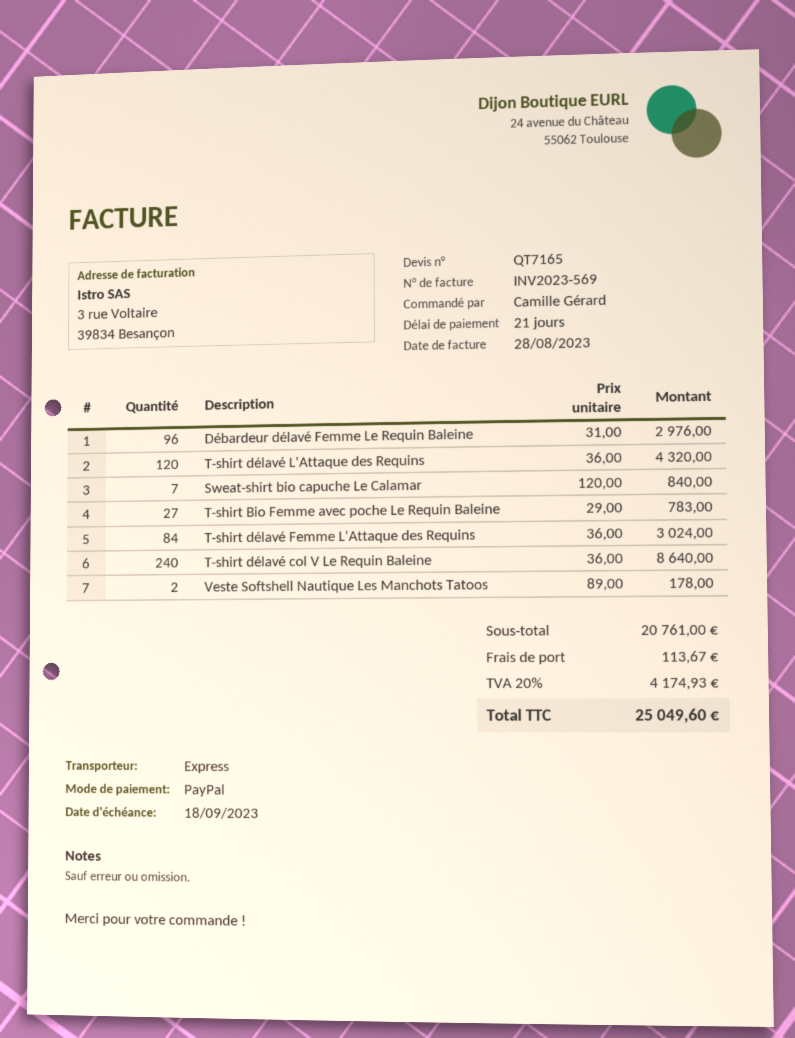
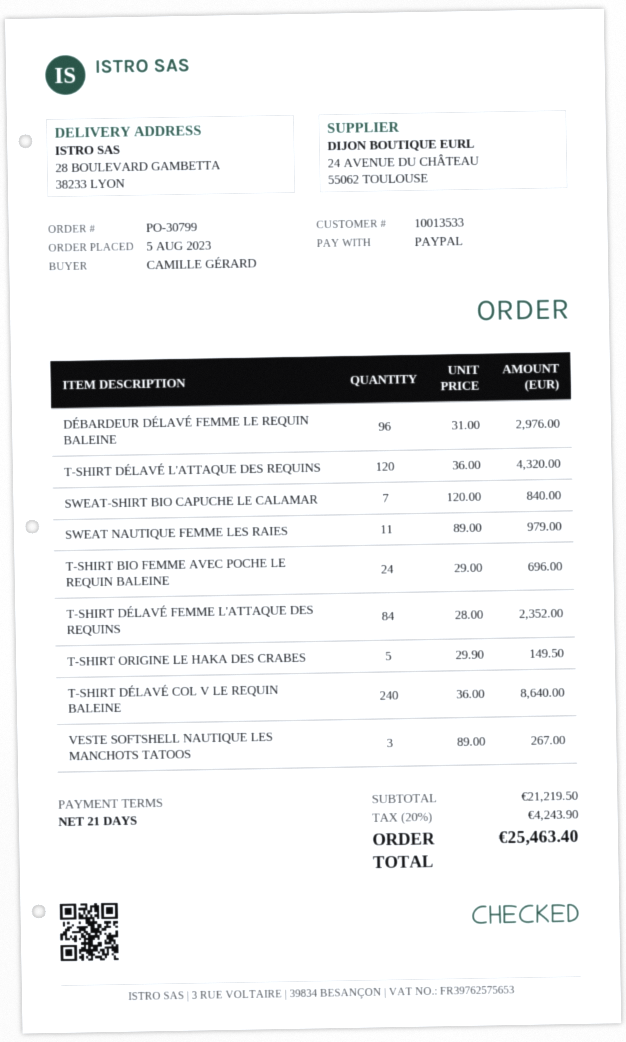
T-shirt Bio Femme avec poche Le Requin Baleine: 27 x 29.00 = 783.00 -> 24 x 29.00 = 696.00
T-shirt délavé Femme L'Attaque des Requins: 84 x 36.00 = 3024.00 -> 84 x 28.00 = 2352.00
Veste Softshell Nautique Les Manchots Tatoos: 2 x 89.00 = 178.00 -> 3 x 89.00 = 267.00
SWEAT NAUTIQUE FEMME LES RAIES: none -> 11 x 89.00 = 979.00
T-SHIRT ORIGINE LE HAKA DES CRABES: none -> 5 x 29.90 = 149.50
subtotal: 20761.00 -> 21219.50
shipping: 113.67 -> none
tax: 20% = 4174.93 -> 20% = 4243.90
total: 25049.60 -> 25463.40

